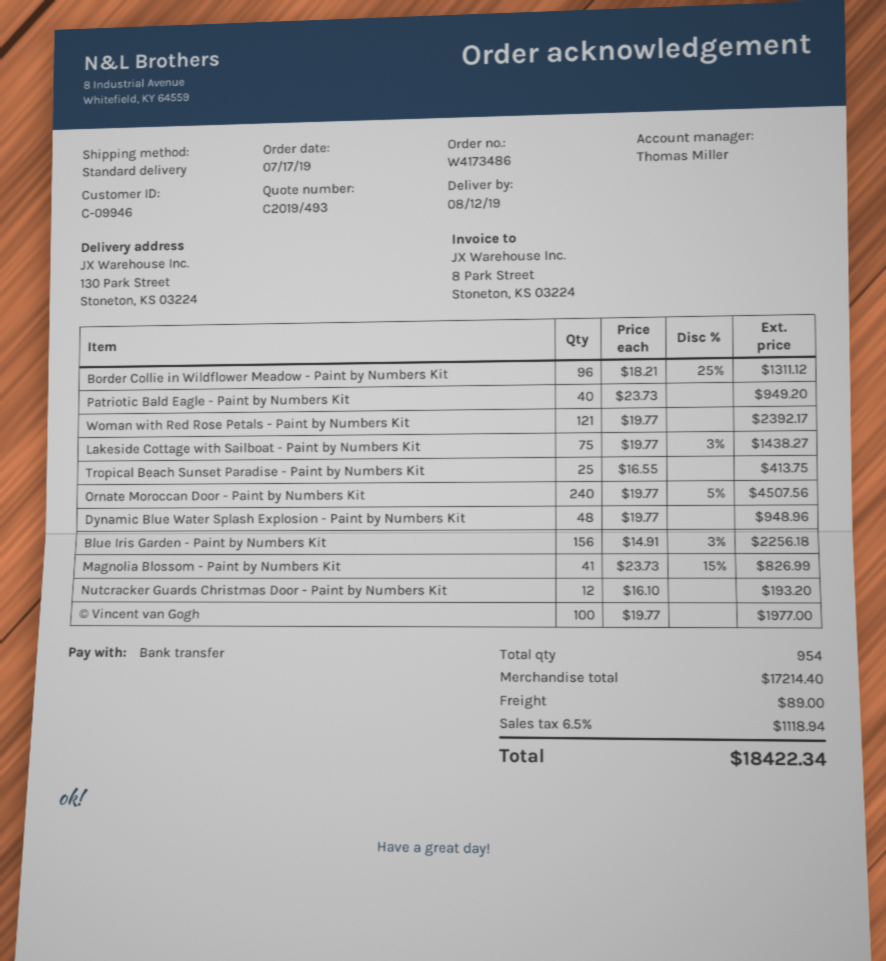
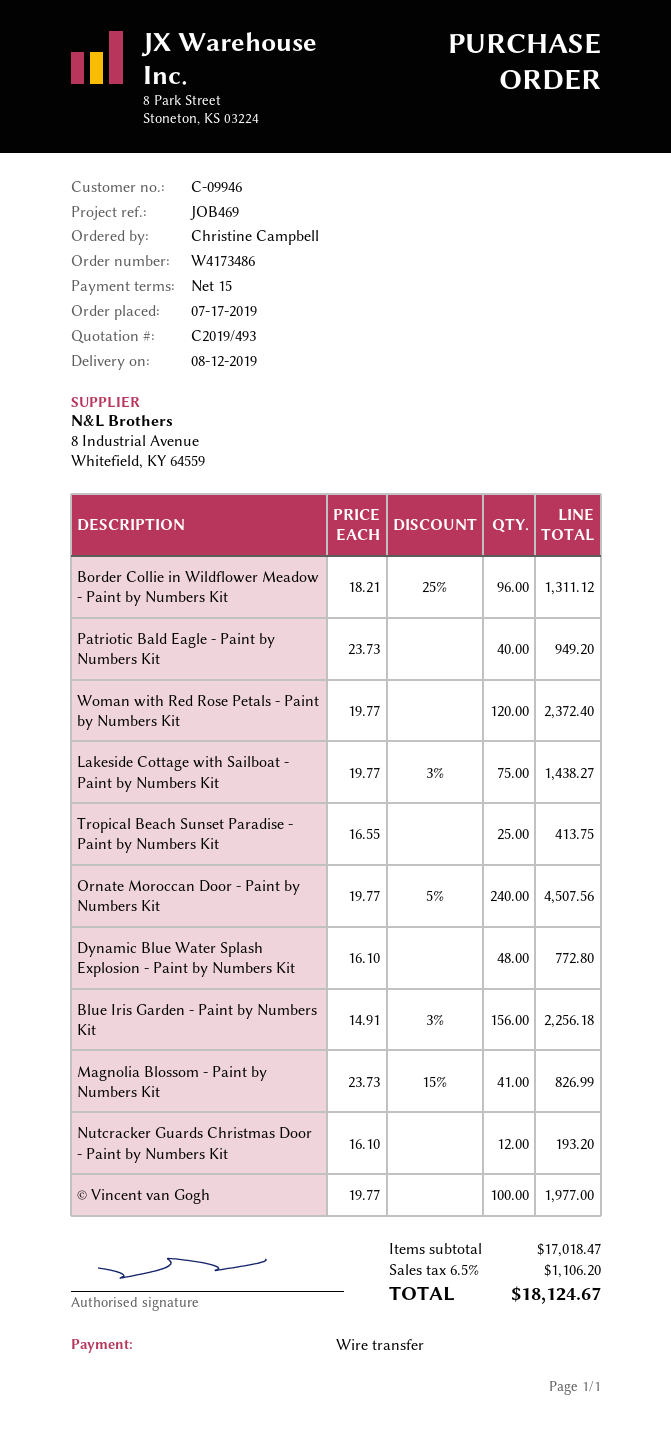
Woman with Red Rose Petals - Paint by Numbers Kit: 121 x 19.77 = 2392.17 -> 120 x 19.77 = 2372.40
Dynamic Blue Water Splash Explosion - Paint by Numbers Kit: 48 x 19.77 = 948.96 -> 48 x 16.10 = 772.80
subtotal: 17214.40 -> 17018.47
shipping: 89.00 -> none
tax: 6.5% = 1118.94 -> 6.5% = 1106.20
total: 18422.34 -> 18124.67

